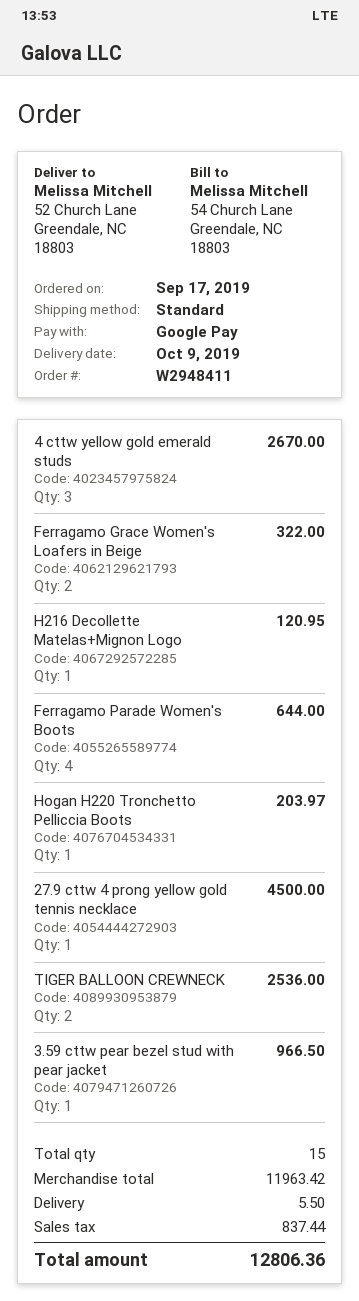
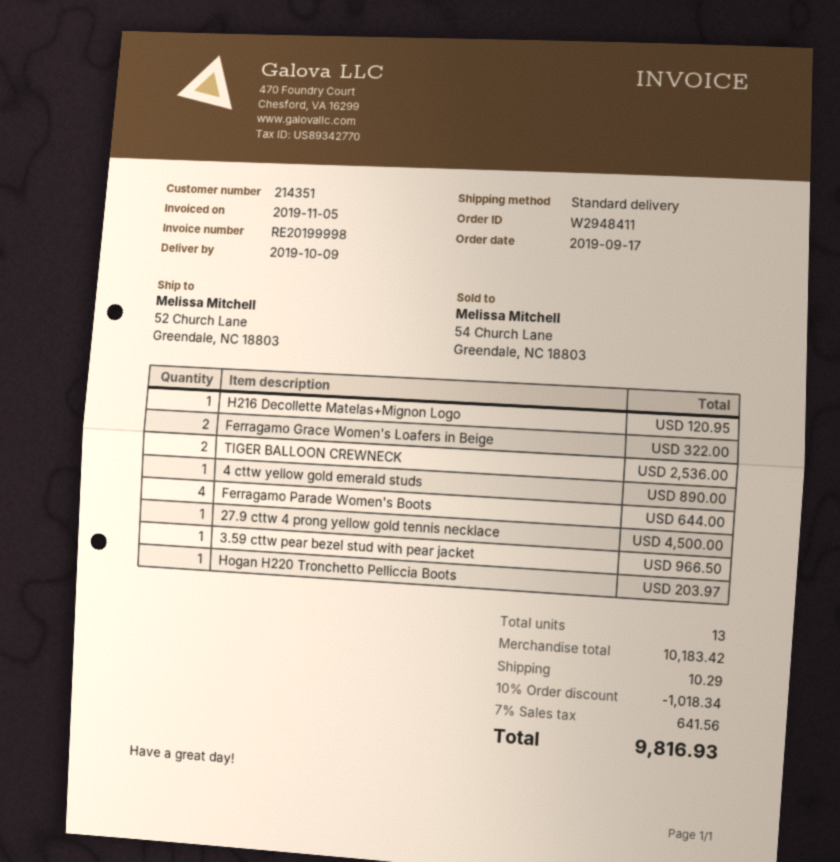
4 cttw yellow gold emerald studs: 3 for 2670.00 -> 1 for 890.00
total quantity: 15 -> 13
subtotal: 11963.42 -> 10183.42
discount: none -> 10% = 1018.34
shipping: 5.50 -> 10.29
tax: 837.44 -> 641.56
total: 12806.36 -> 9816.93

